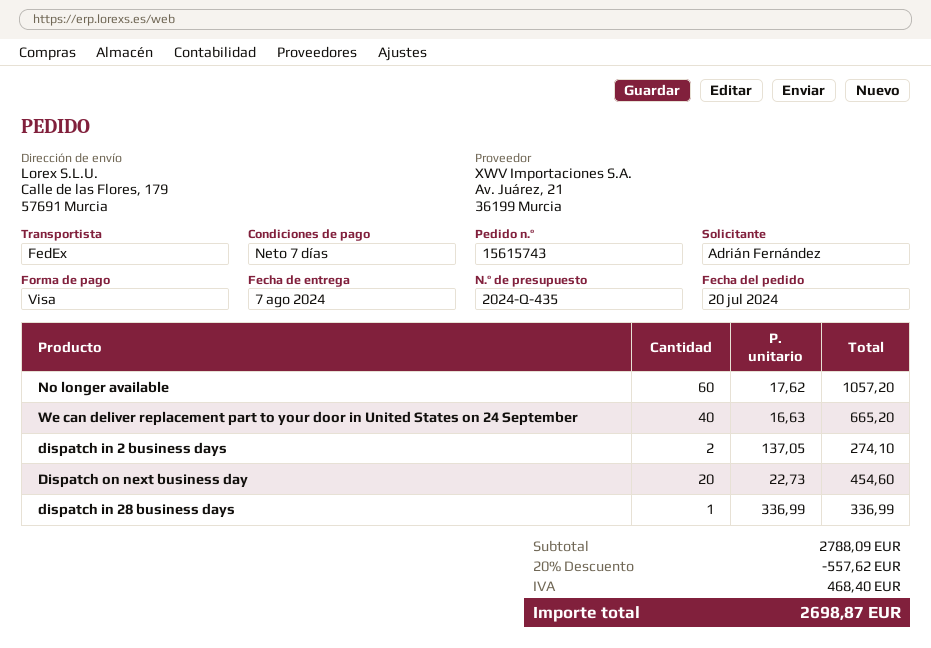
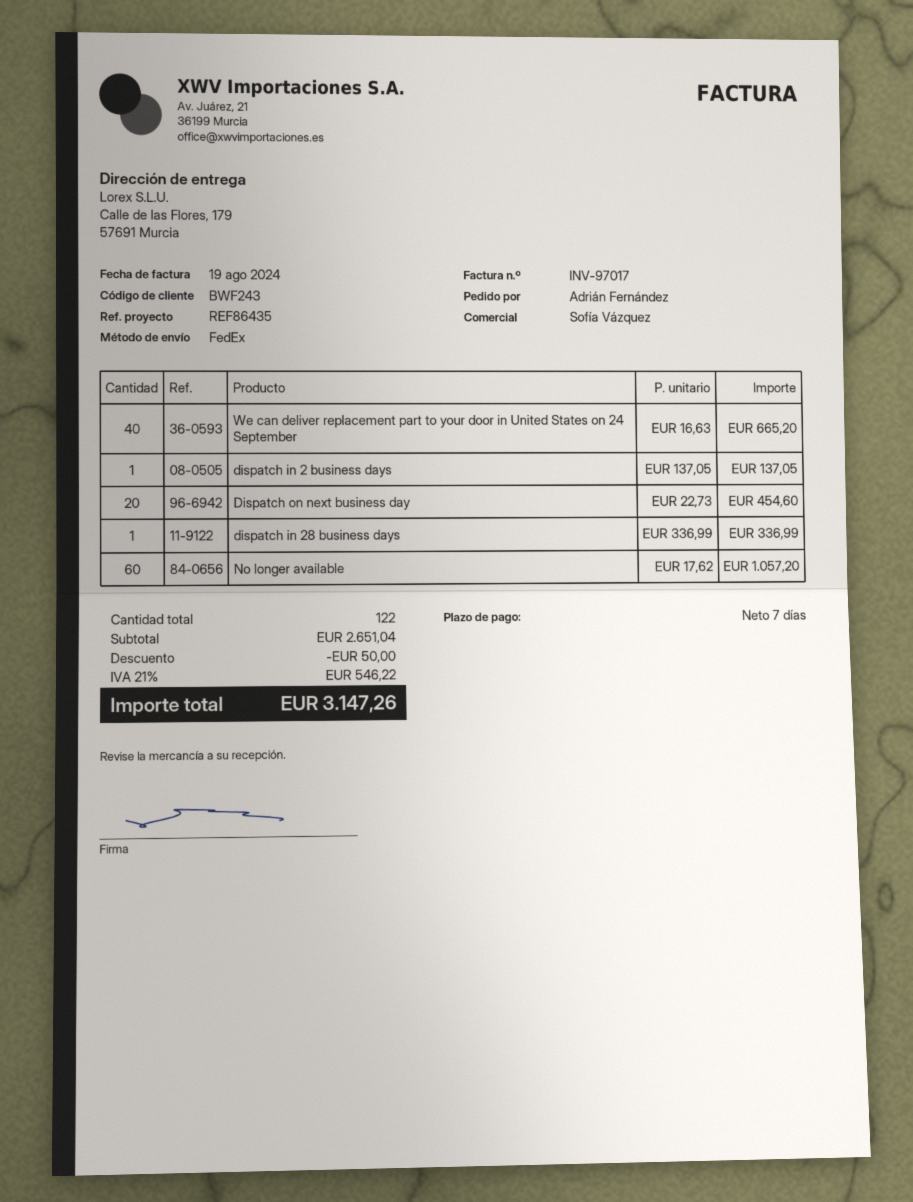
dispatch in 2 business days: 2 x 137.05 = 274.10 -> 1 x 137.05 = 137.05
subtotal: 2788.09 -> 2651.04
discount: 557.62 -> 50.00
tax: 468.40 -> 546.22
total: 2698.87 -> 3147.26

